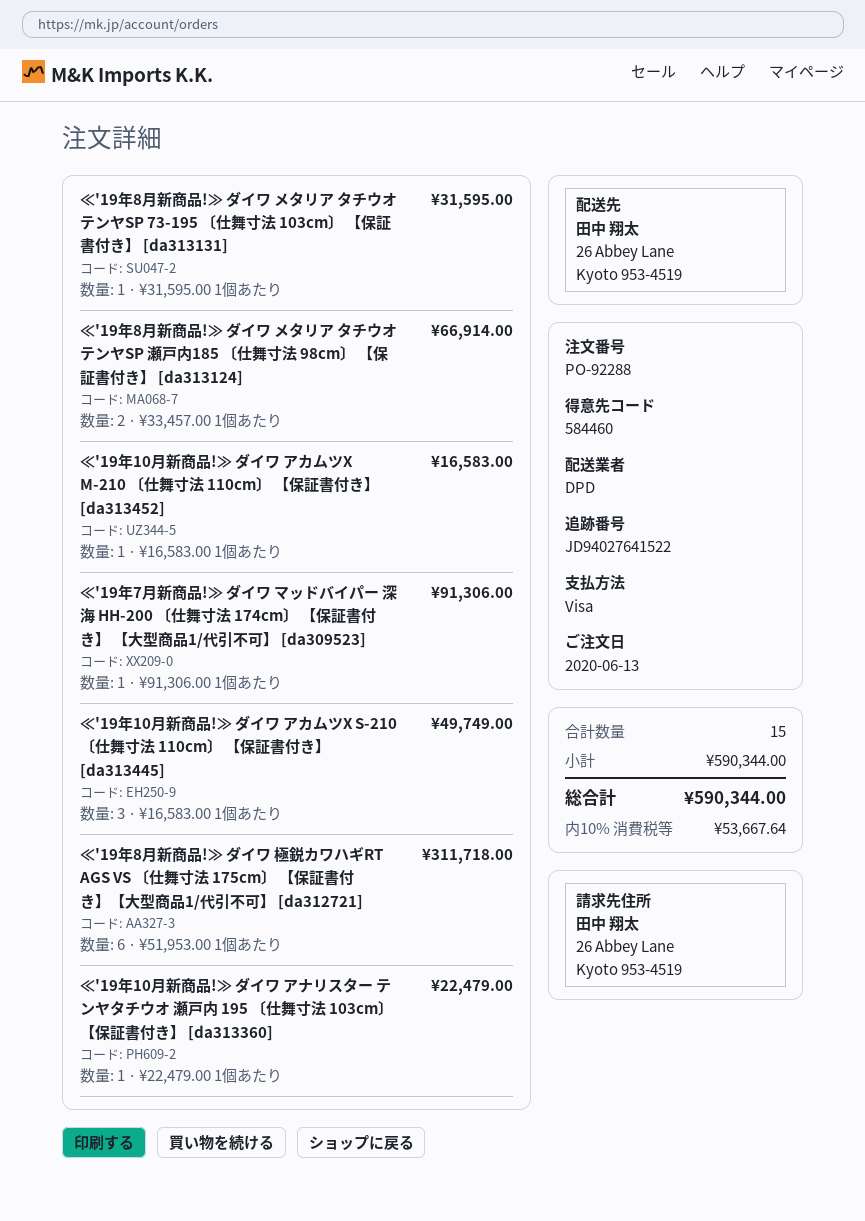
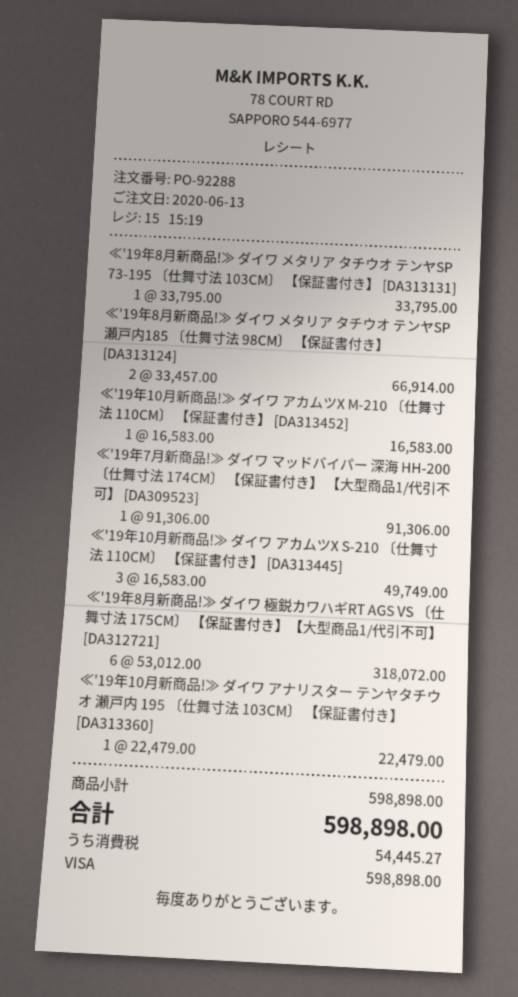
≪'19年8月新商品!≫ ダイワ メタリア タチウオ テンヤSP 73-195 〔仕舞寸法 103cm〕 【保証書付き】 [da313131]: 1 x 31595.00 = 31595.00 -> 1 x 33795.00 = 33795.00
≪'19年8月新商品!≫ ダイワ 極鋭カワハギRT AGS VS 〔仕舞寸法 175cm〕 【保証書付き】【大型商品1/代引不可】 [da312721]: 6 x 51953.00 = 311718.00 -> 6 x 53012.00 = 318072.00
subtotal: 590344.00 -> 598898.00
tax: 53667.64 -> 54445.27
total: 590344.00 -> 598898.00

